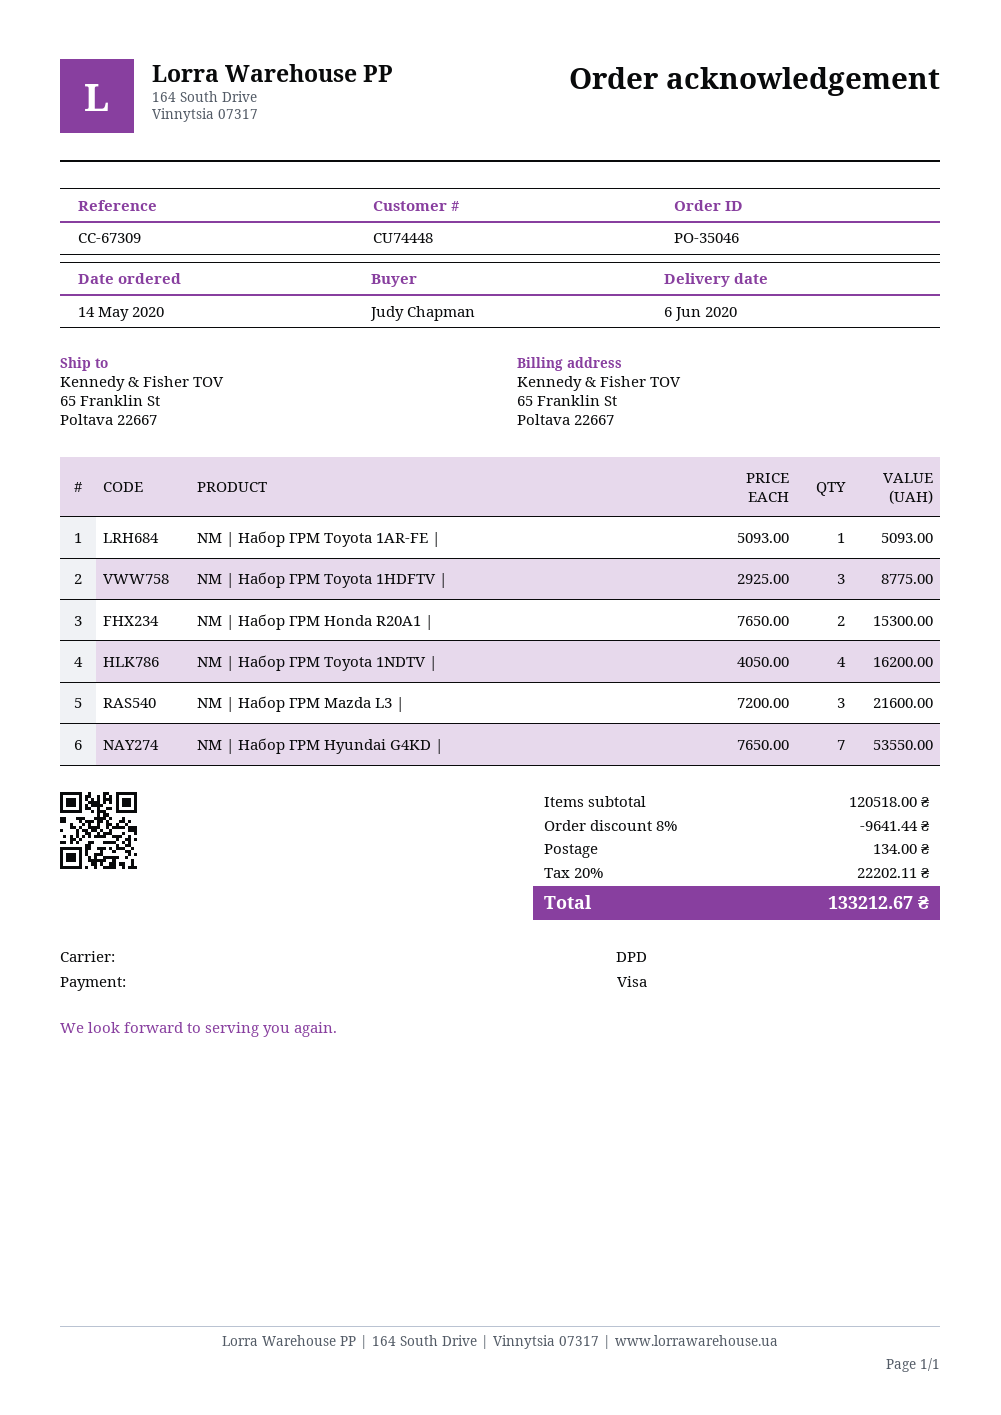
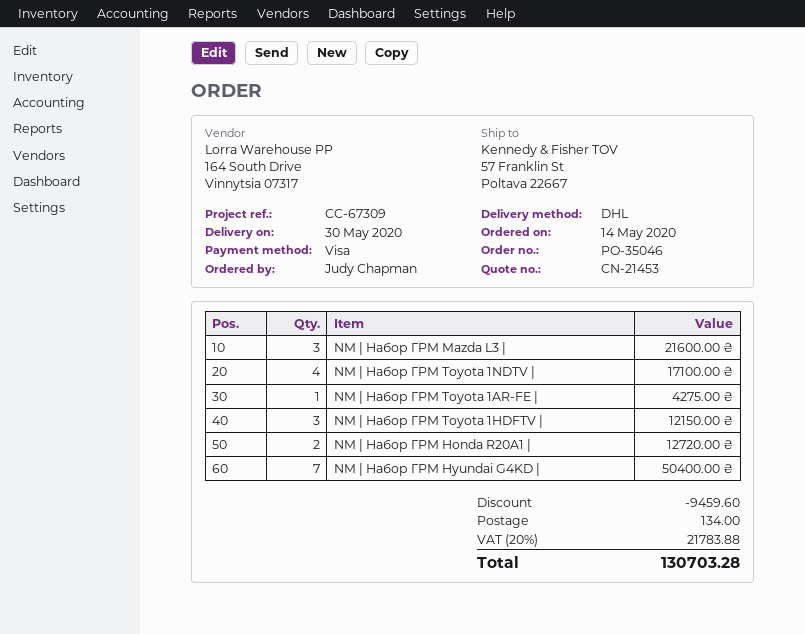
delivery date: 2020-06-06 -> 2020-05-30
shipping method: DPD -> DHL
ship to: 65 Franklin St, Poltava 22667 -> 57 Franklin St, Poltava 22667
NM | Набор ГРМ Toyota 1AR-FE |: 1 for 5093.00 -> 1 for 4275.00
NM | Набор ГРМ Toyota 1HDFTV |: 3 for 8775.00 -> 3 for 12150.00
NM | Набор ГРМ Honda R20A1 |: 2 for 15300.00 -> 2 for 12720.00
NM | Набор ГРМ Toyota 1NDTV |: 4 for 16200.00 -> 4 for 17100.00
NM | Набор ГРМ Hyundai G4KD |: 7 for 53550.00 -> 7 for 50400.00
discount: 9641.44 -> 9459.60
tax: 20% = 22202.11 -> 20% = 21783.88
total: 133212.67 -> 130703.28

